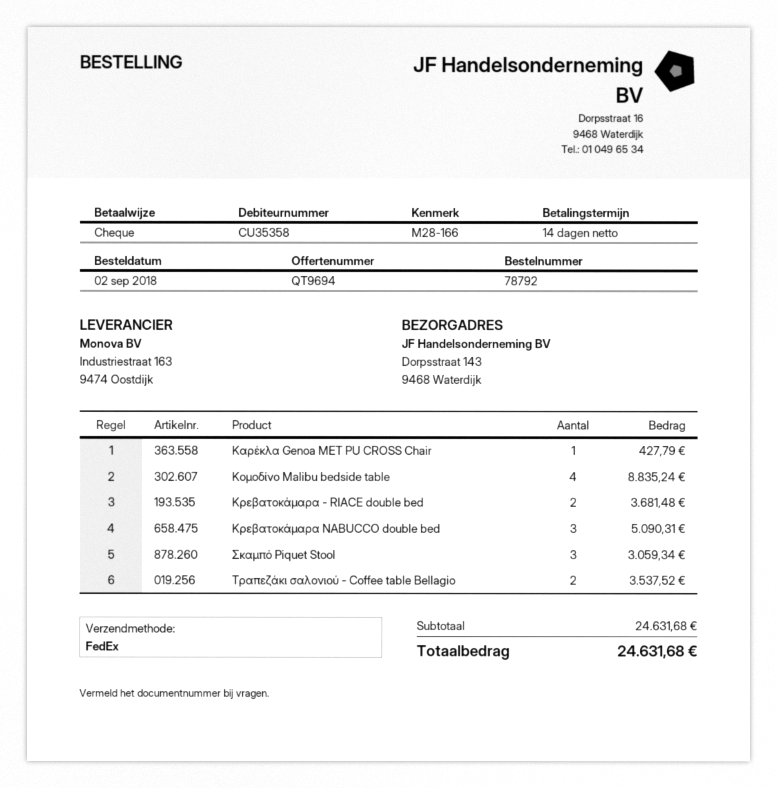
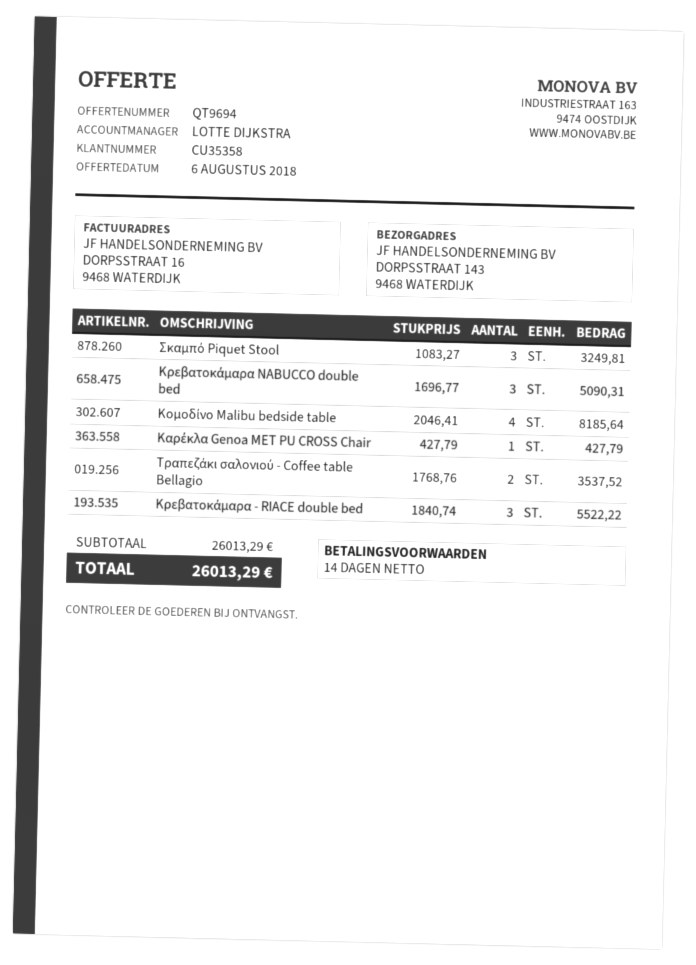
Κομοδίνο Malibu bedside table: 4 for 8835.24 -> 4 for 8185.64
Κρεβατοκάμαρα - RIACE double bed: 2 for 3681.48 -> 3 for 5522.22
Σκαμπό Piquet Stool: 3 for 3059.34 -> 3 for 3249.81
subtotal: 24631.68 -> 26013.29
total: 24631.68 -> 26013.29

